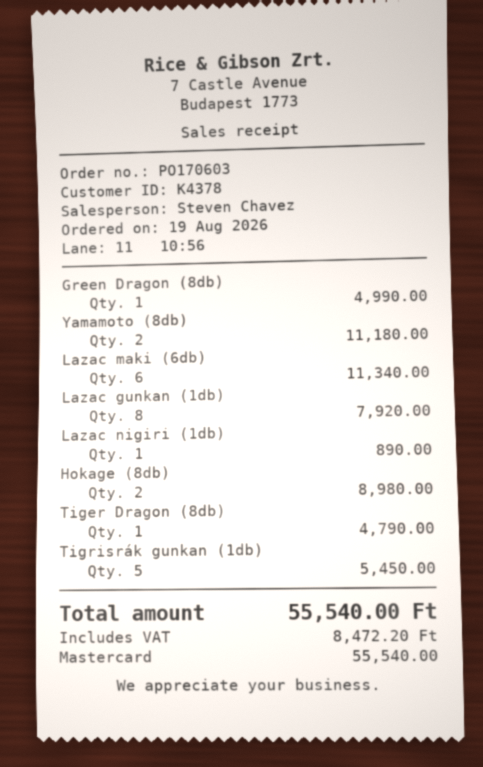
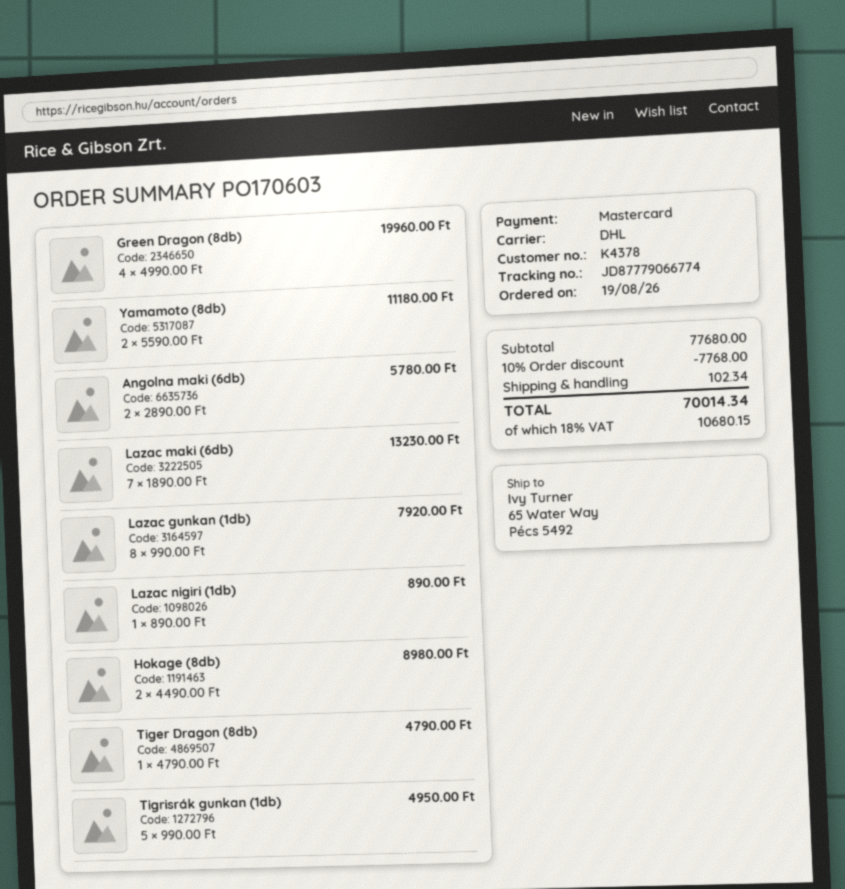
Green Dragon (8db): 1 for 4990.00 -> 4 for 19960.00
Lazac maki (6db): 6 for 11340.00 -> 7 for 13230.00
Tigrisrák gunkan (1db): 5 for 5450.00 -> 5 for 4950.00
Angolna maki (6db): none -> 2 for 5780.00
discount: none -> 10% = 7768.00
shipping: none -> 102.34
tax: 8472.20 -> 10680.15
total: 55540.00 -> 70014.34

